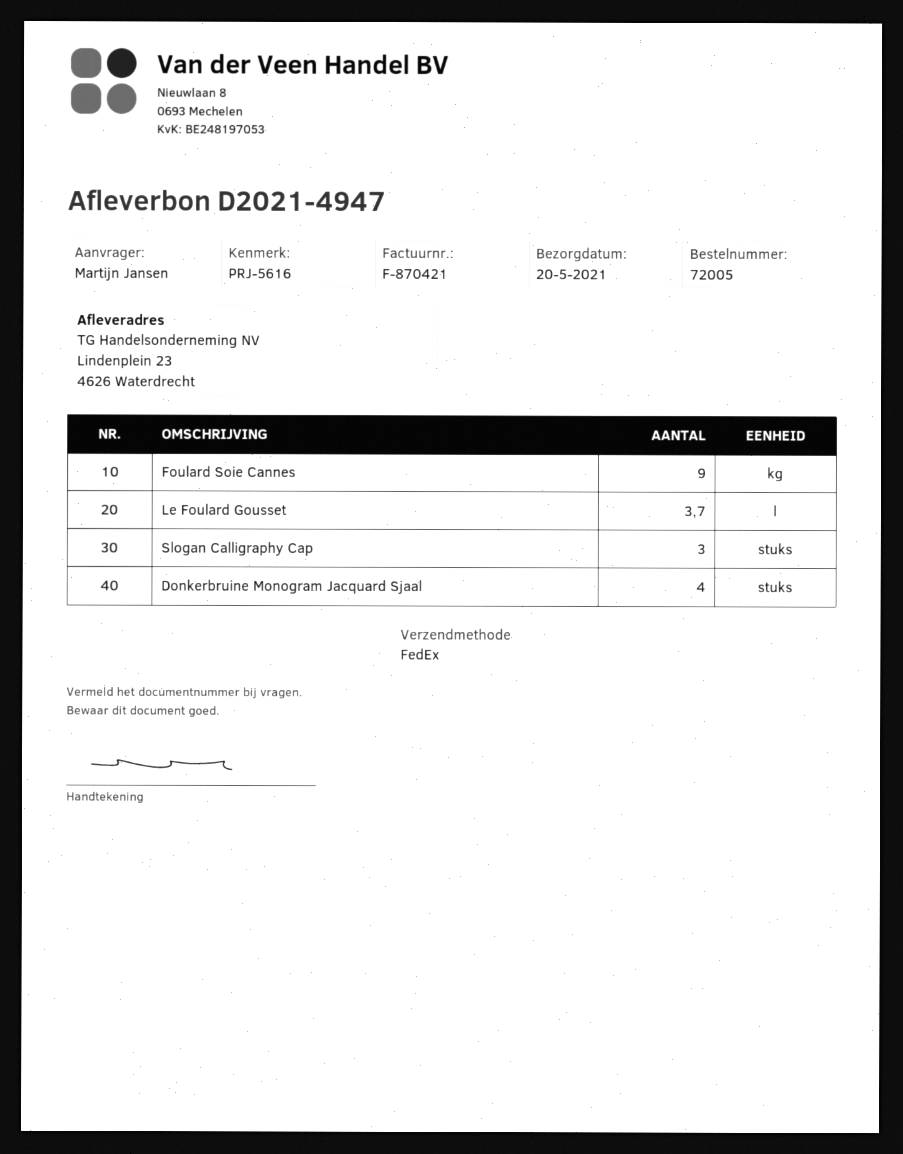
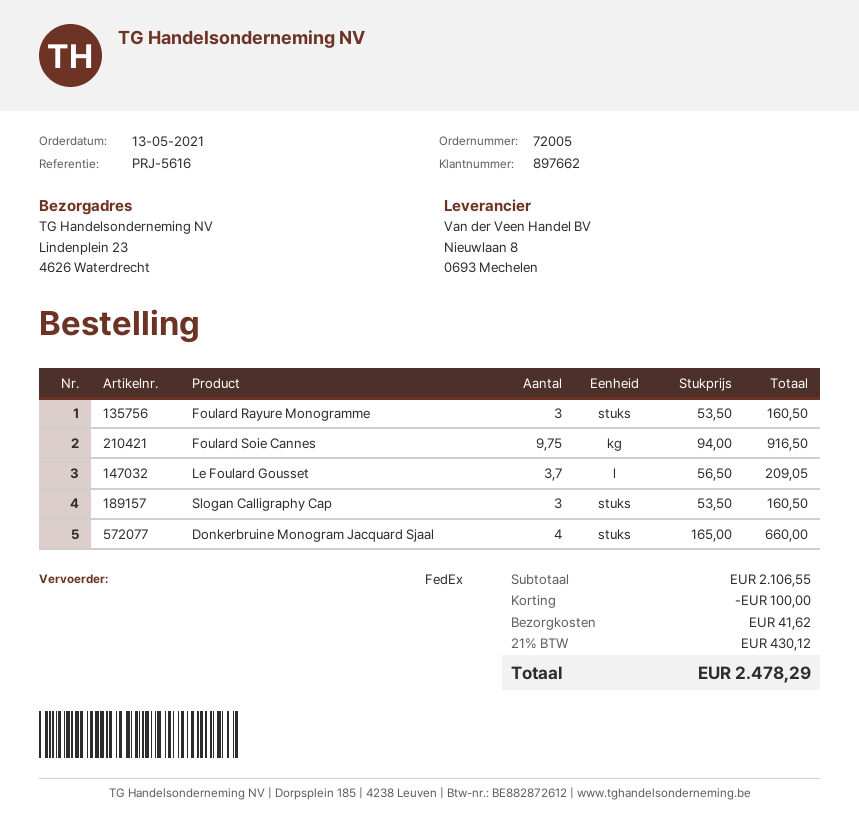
Foulard Soie Cannes: 9 -> 9.75
Foulard Rayure Monogramme: none -> 3

